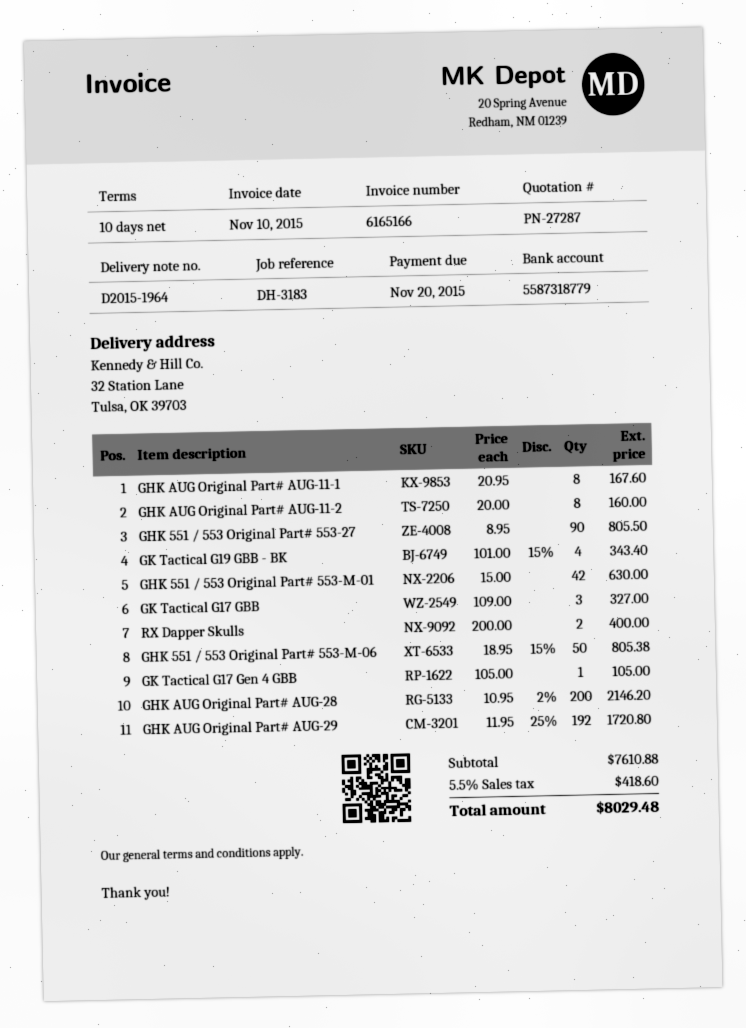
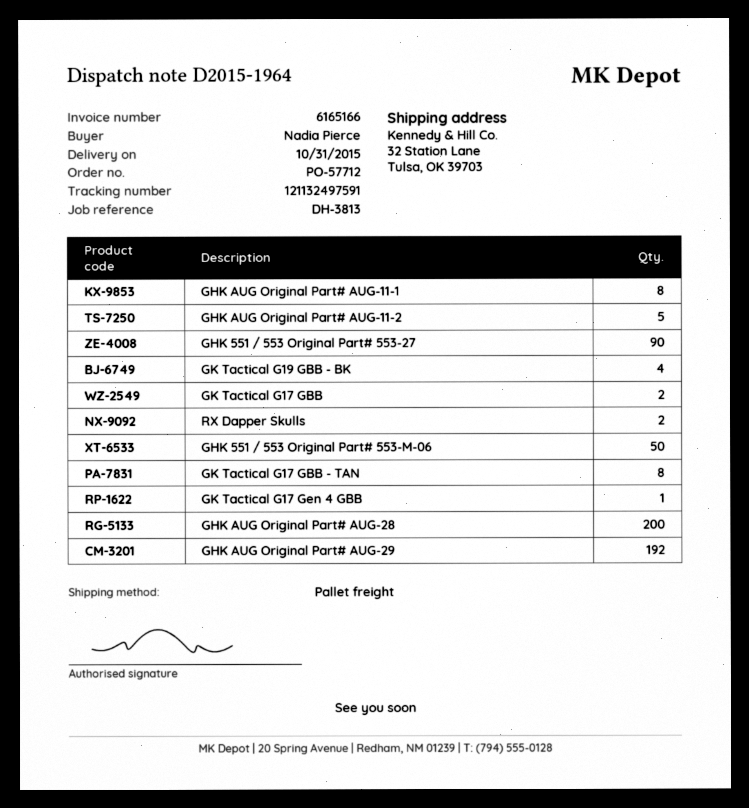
reference: DH-3183 -> DH-3813
GHK AUG Original Part# AUG-11-2: 8 -> 5
GHK 551 / 553 Original Part# 553-M-01: 42 -> none
GK Tactical G17 GBB: 3 -> 2
GK Tactical G17 GBB - TAN: none -> 8

